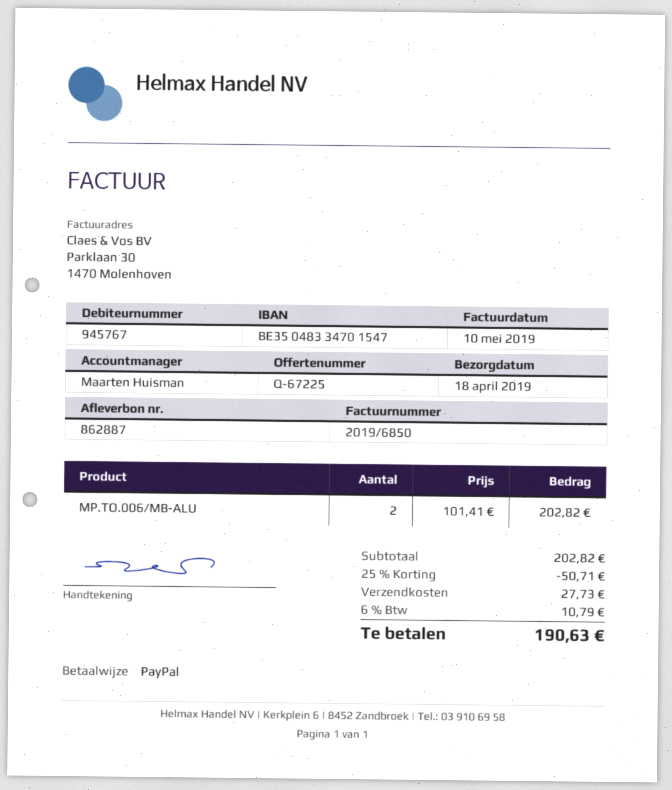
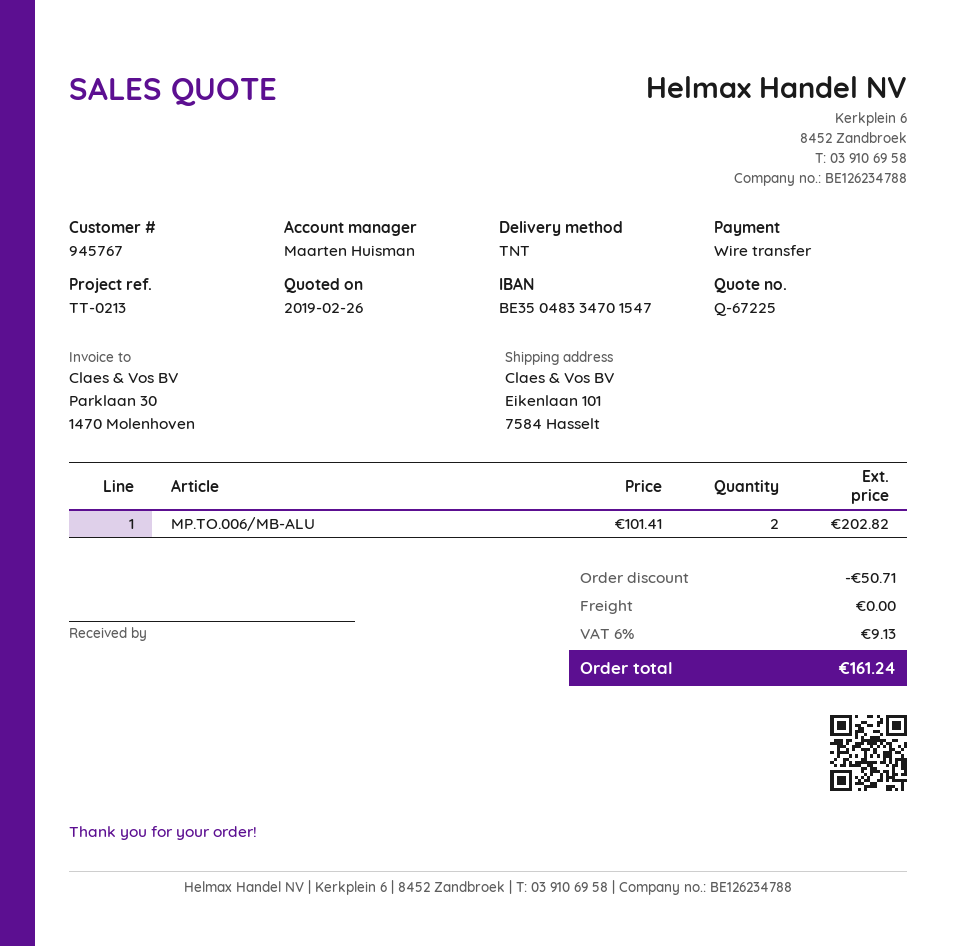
payment method: PayPal -> bank transfer
shipping: 27.73 -> 0.00
tax: 6% = 10.79 -> 6% = 9.13
total: 190.63 -> 161.24

